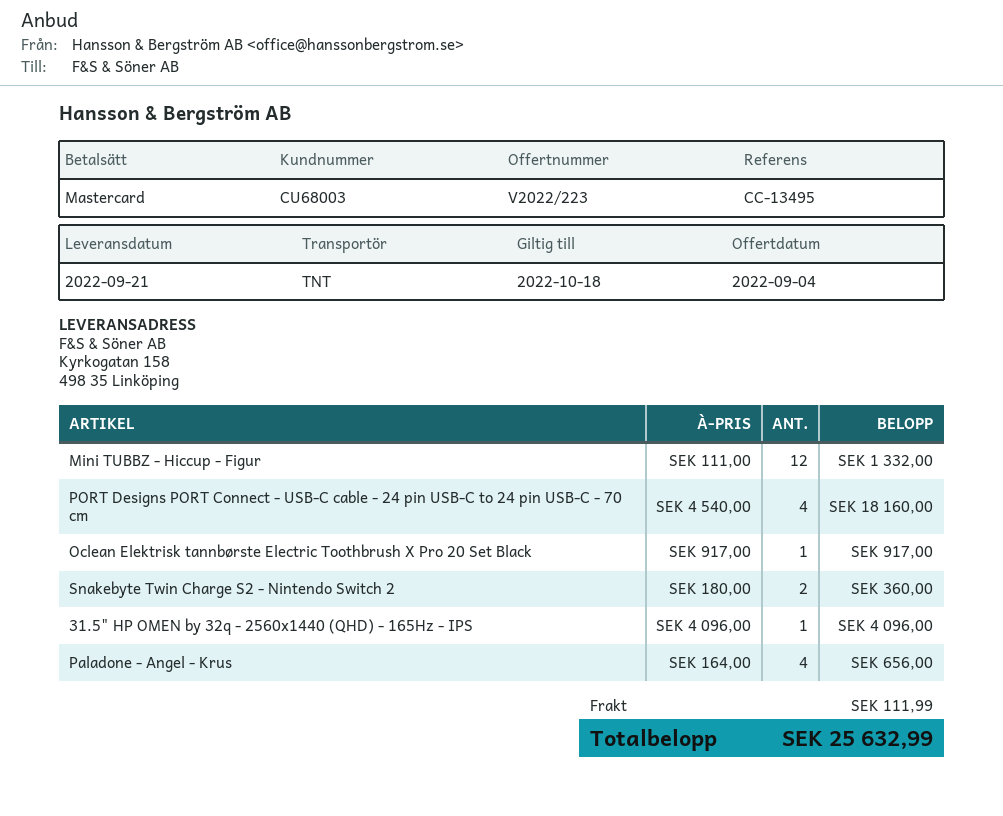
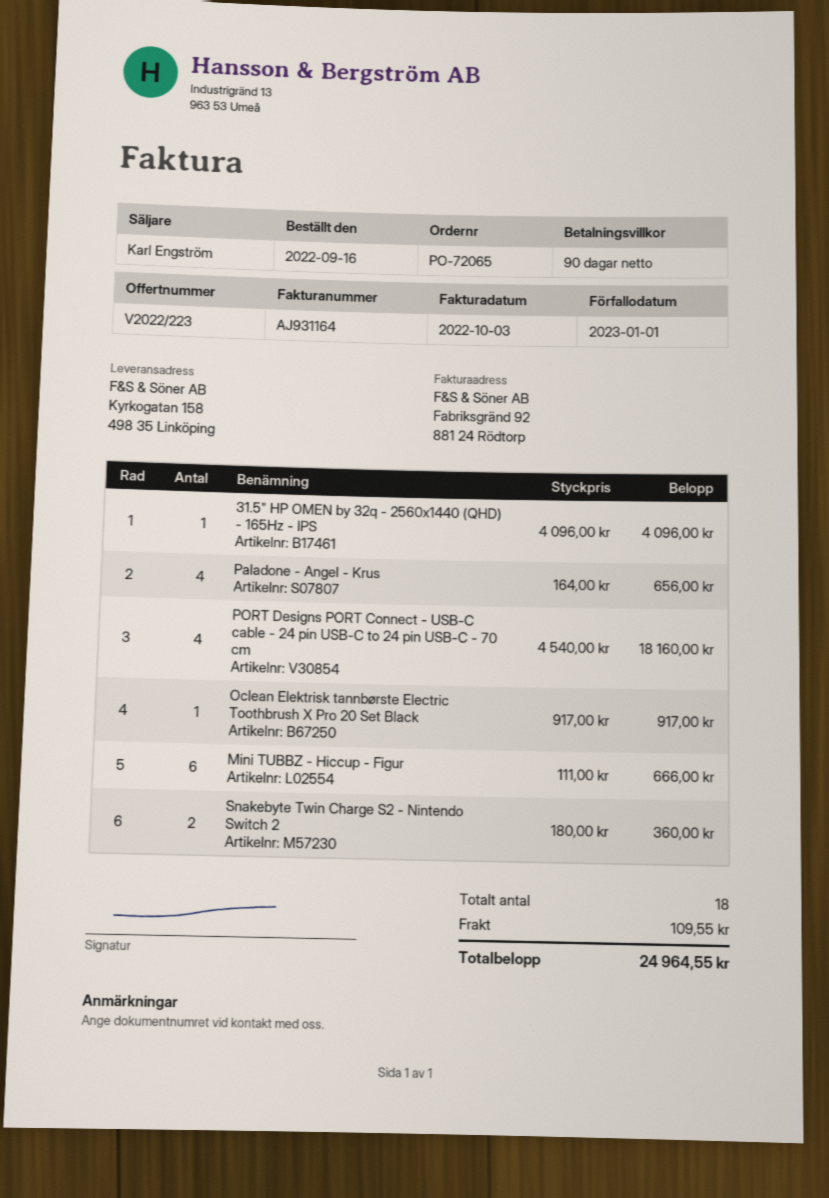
Mini TUBBZ - Hiccup - Figur: 12 x 111.00 = 1332.00 -> 6 x 111.00 = 666.00
shipping: 111.99 -> 109.55
total: 25632.99 -> 24964.55

